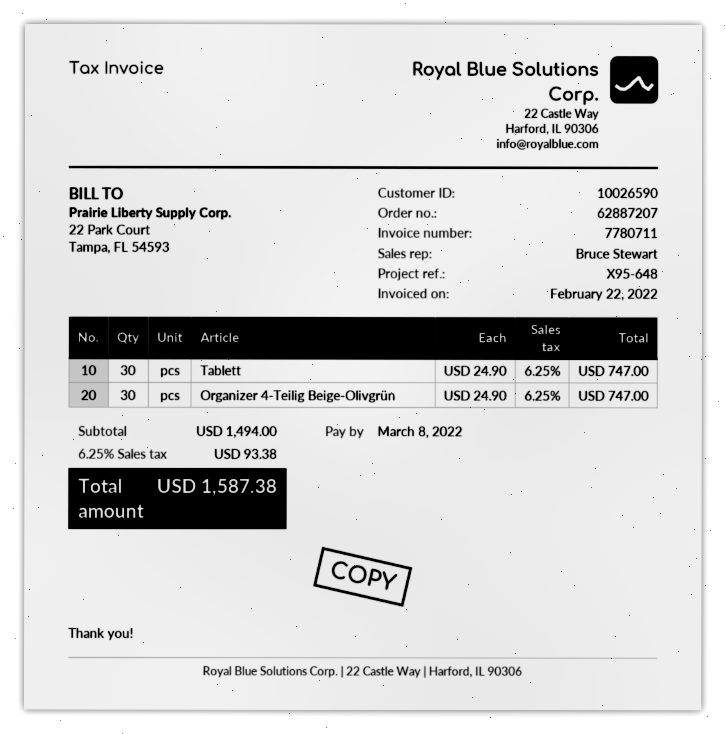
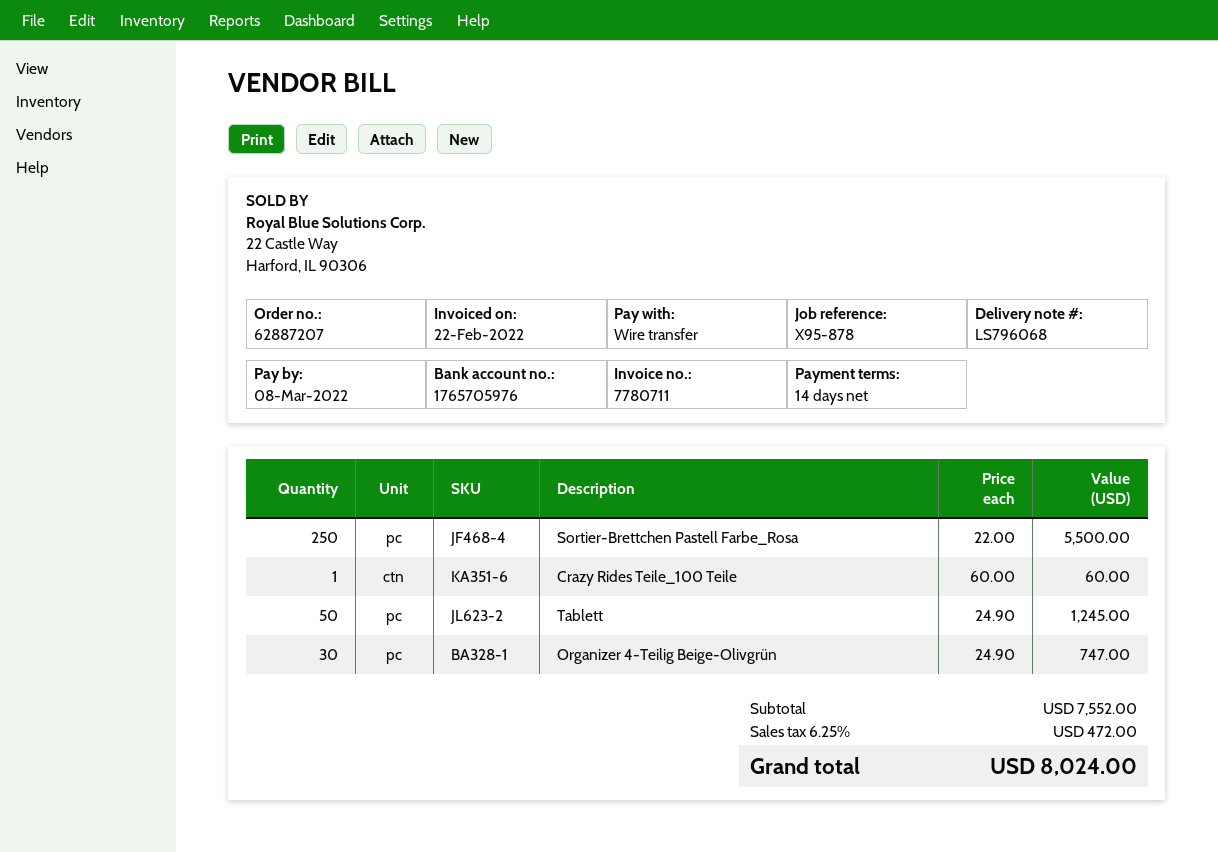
reference: X95-648 -> X95-878
Tablett: 30 x 24.90 = 747.00 -> 50 x 24.90 = 1245.00
Sortier-Brettchen Pastell Farbe_Rosa: none -> 250 x 22.00 = 5500.00
Crazy Rides Teile_100 Teile: none -> 1 x 60.00 = 60.00
subtotal: 1494.00 -> 7552.00
tax: 6.25% = 93.38 -> 6.25% = 472.00
total: 1587.38 -> 8024.00

